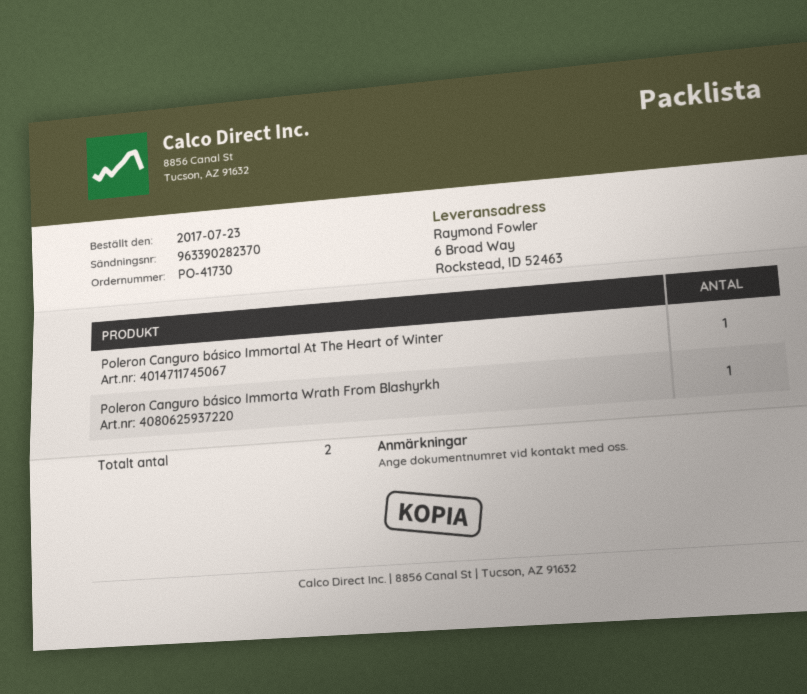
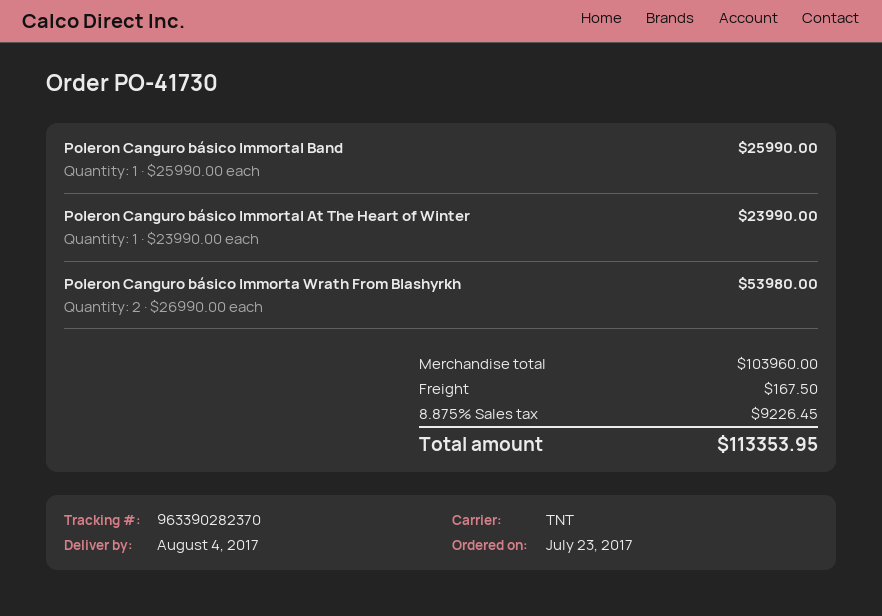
Poleron Canguro básico Immorta Wrath From Blashyrkh: 1 -> 2
Poleron Canguro básico Immortal Band: none -> 1

